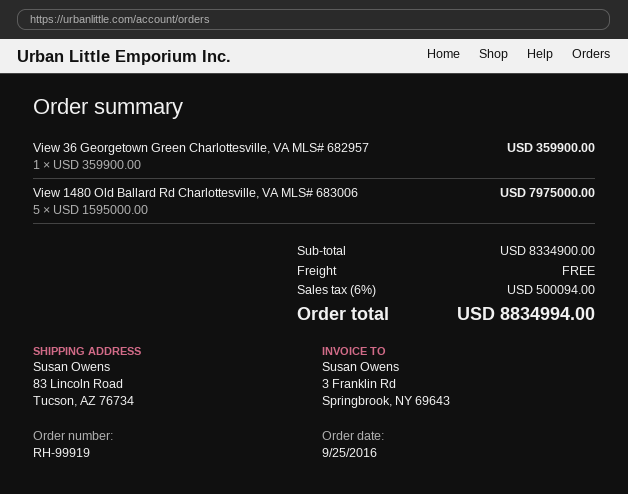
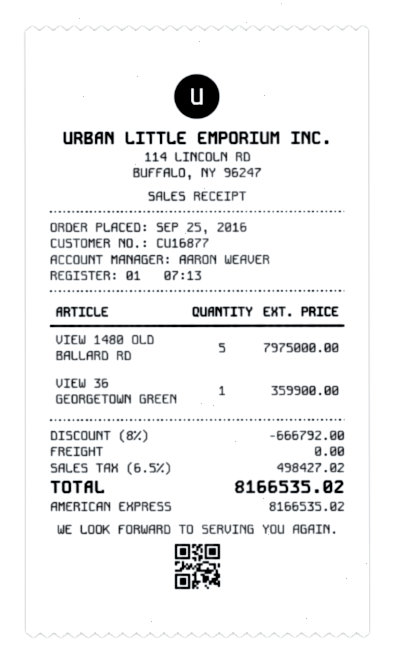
discount: none -> 8% = 666792.00
tax: 6% = 500094.00 -> 6.5% = 498427.02
total: 8834994.00 -> 8166535.02

